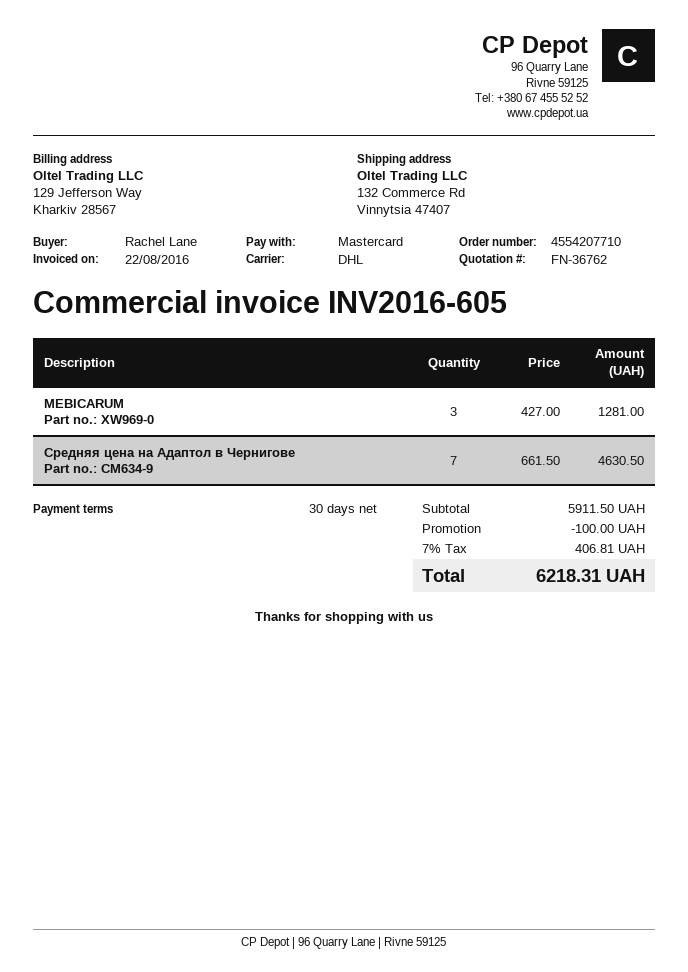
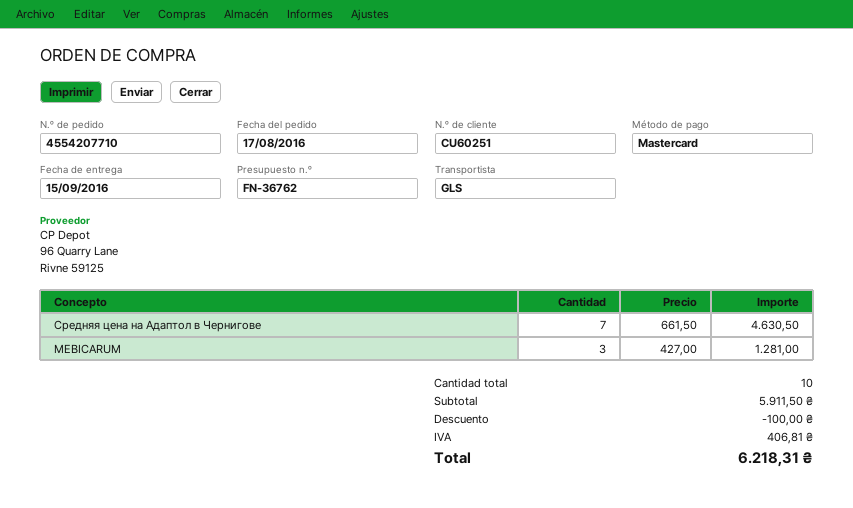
shipping method: DHL -> GLS

